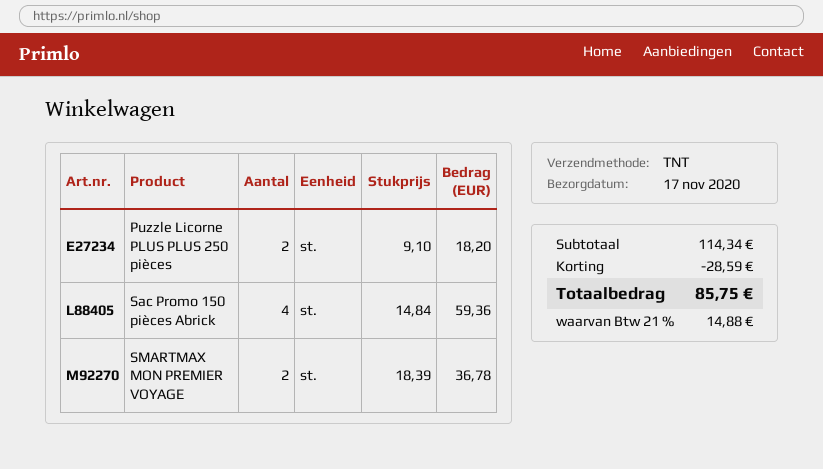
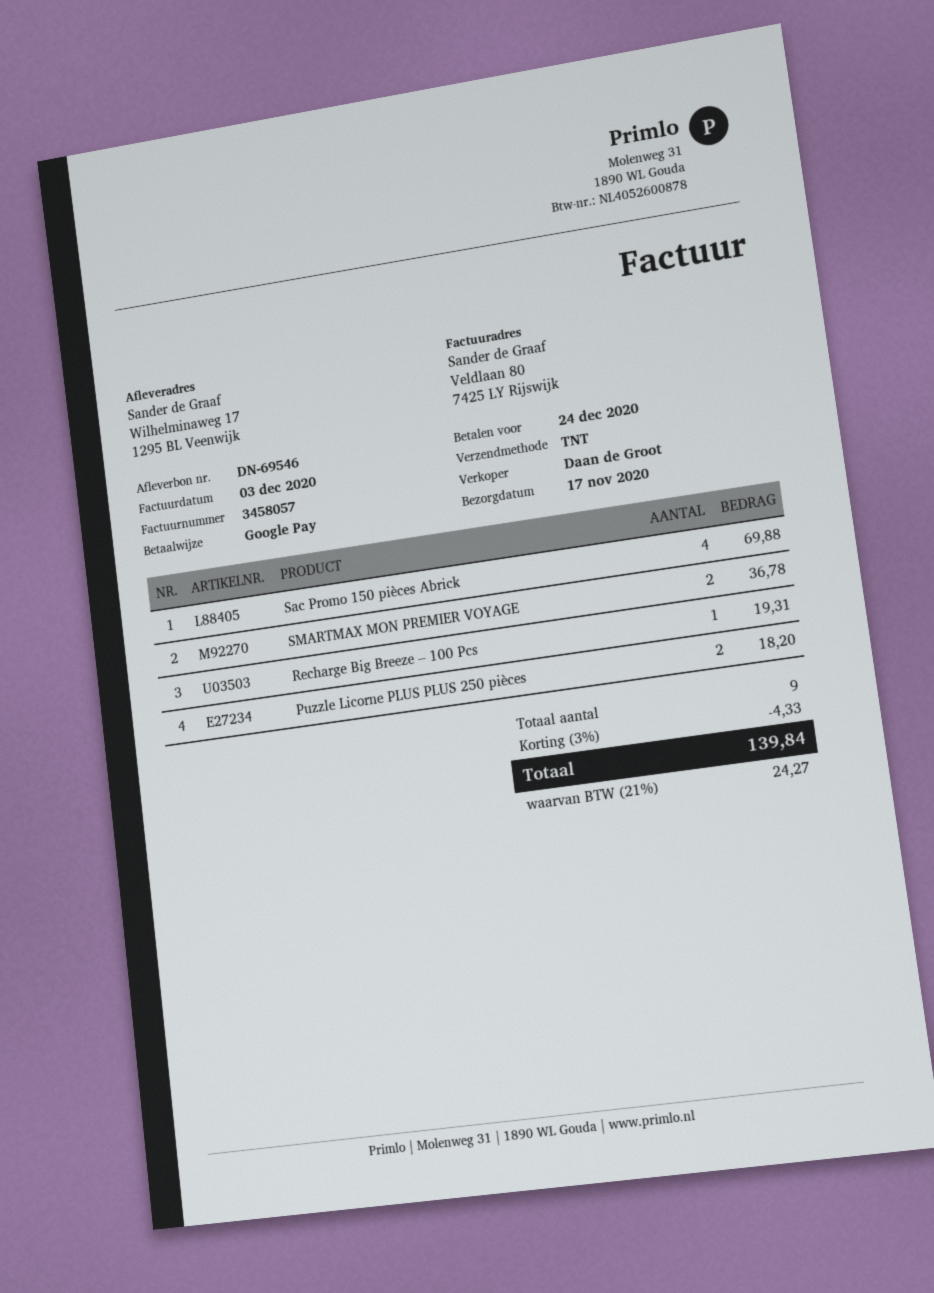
Sac Promo 150 pièces Abrick: 4 for 59.36 -> 4 for 69.88
Recharge Big Breeze – 100 Pcs: none -> 1 for 19.31
discount: 28.59 -> 4.33
tax: 21% = 14.88 -> 21% = 24.27
total: 85.75 -> 139.84

